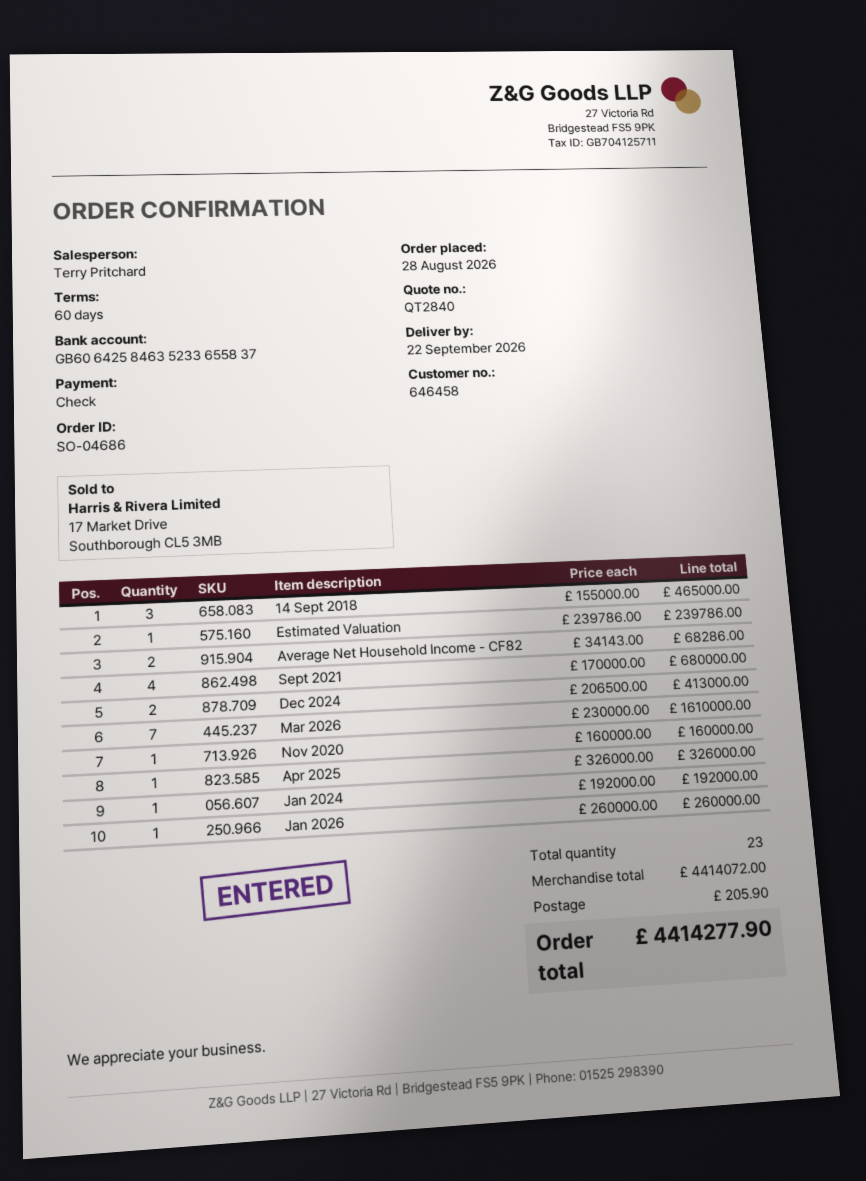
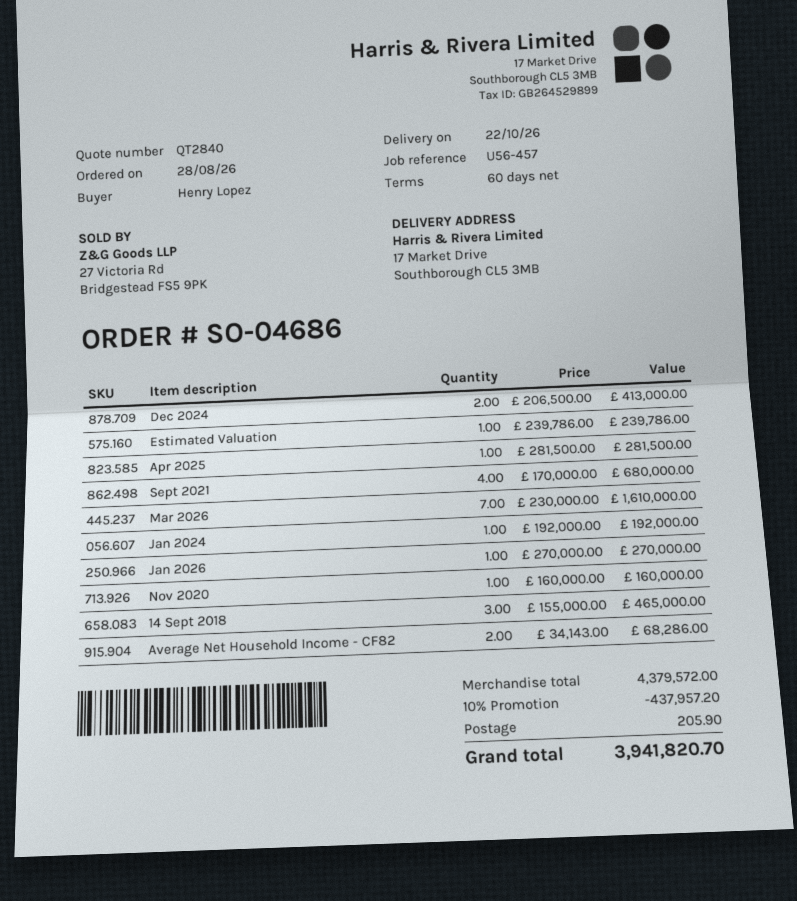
delivery date: 2026-09-22 -> 2026-10-22
Apr 2025: 1 x 326000.00 = 326000.00 -> 1 x 281500.00 = 281500.00
Jan 2026: 1 x 260000.00 = 260000.00 -> 1 x 270000.00 = 270000.00
subtotal: 4414072.00 -> 4379572.00
discount: none -> 10% = 437957.20
total: 4414277.90 -> 3941820.70

